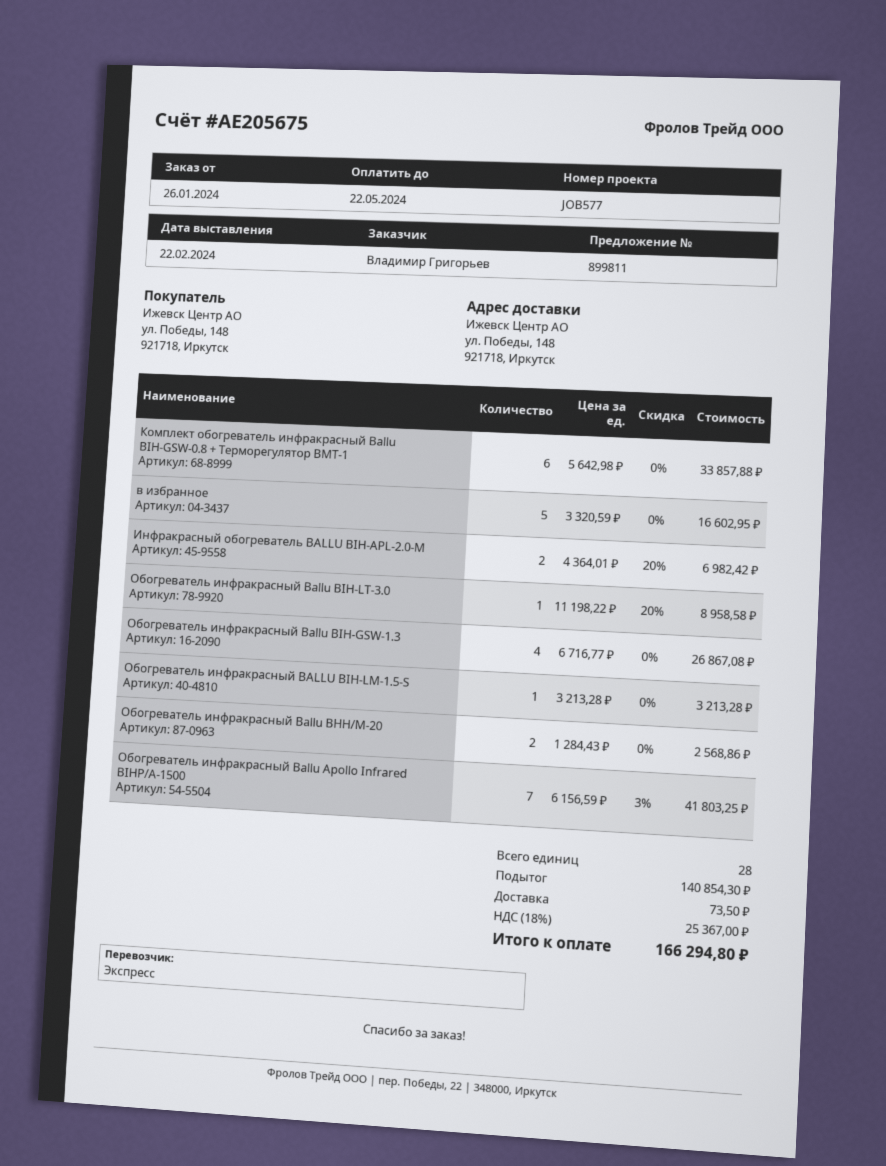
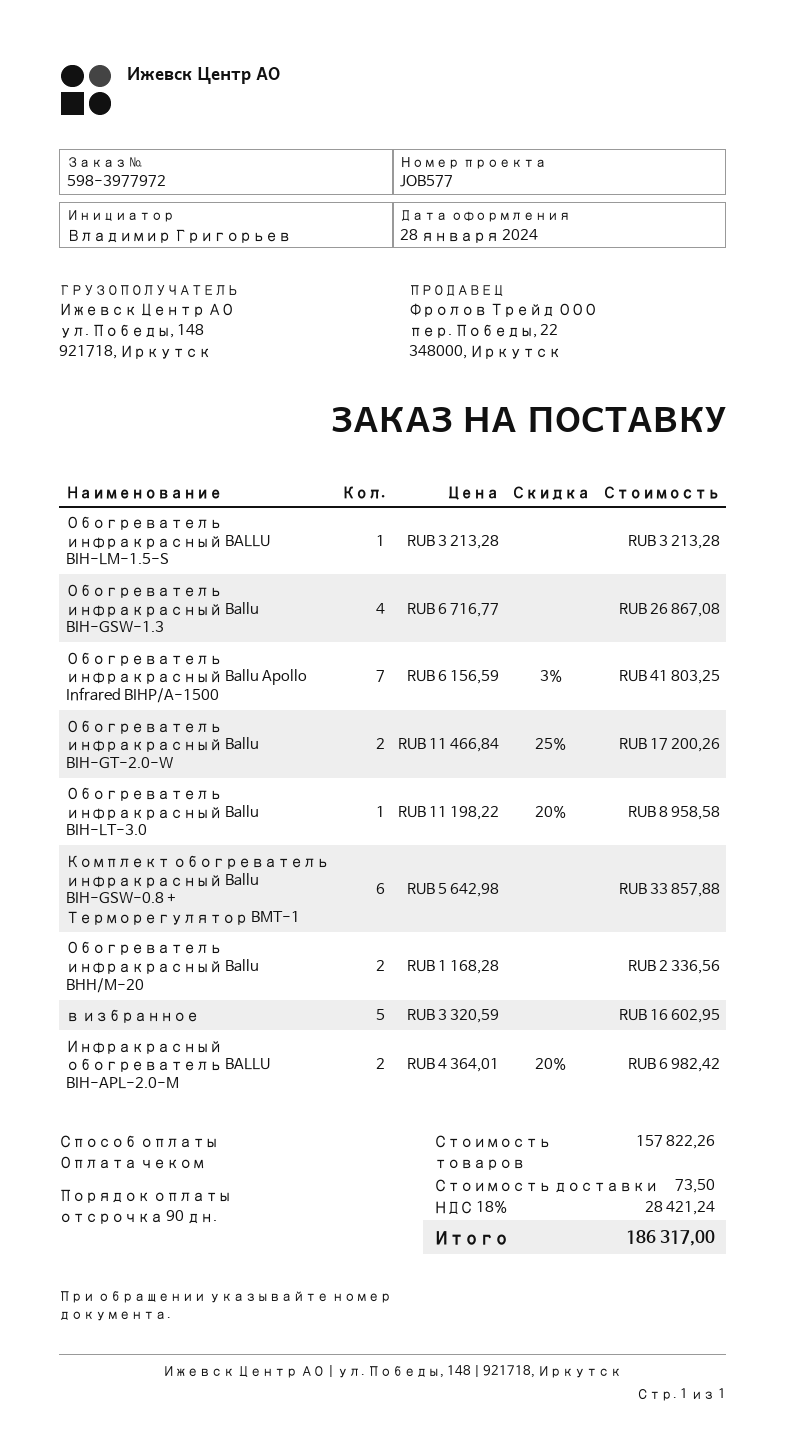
order date: 2024-01-26 -> 2024-01-28
Обогреватель инфракрасный Ballu BHH/M-20: 2 x 1284.43 = 2568.86 -> 2 x 1168.28 = 2336.56
Обогреватель инфракрасный Ballu BIH-GT-2.0-W: none -> 2 x 11466.84 - 25% = 17200.26
subtotal: 140854.30 -> 157822.26
tax: 18% = 25367.00 -> 18% = 28421.24
total: 166294.80 -> 186317.00

